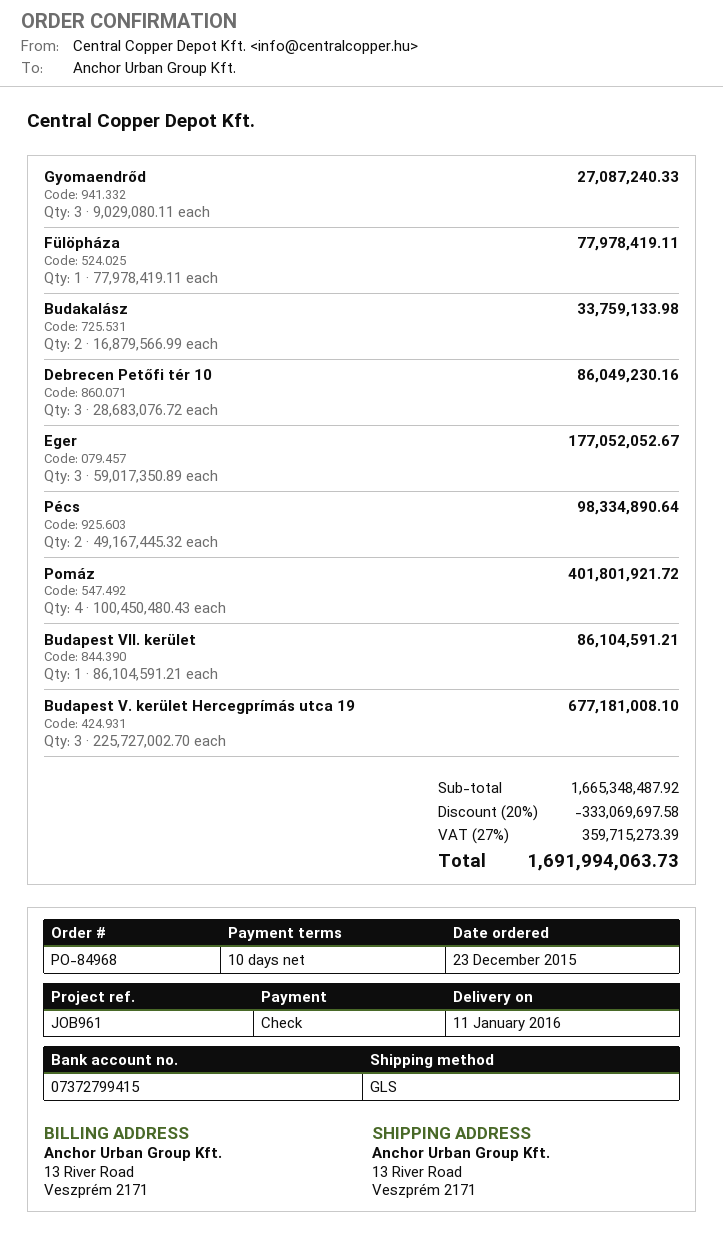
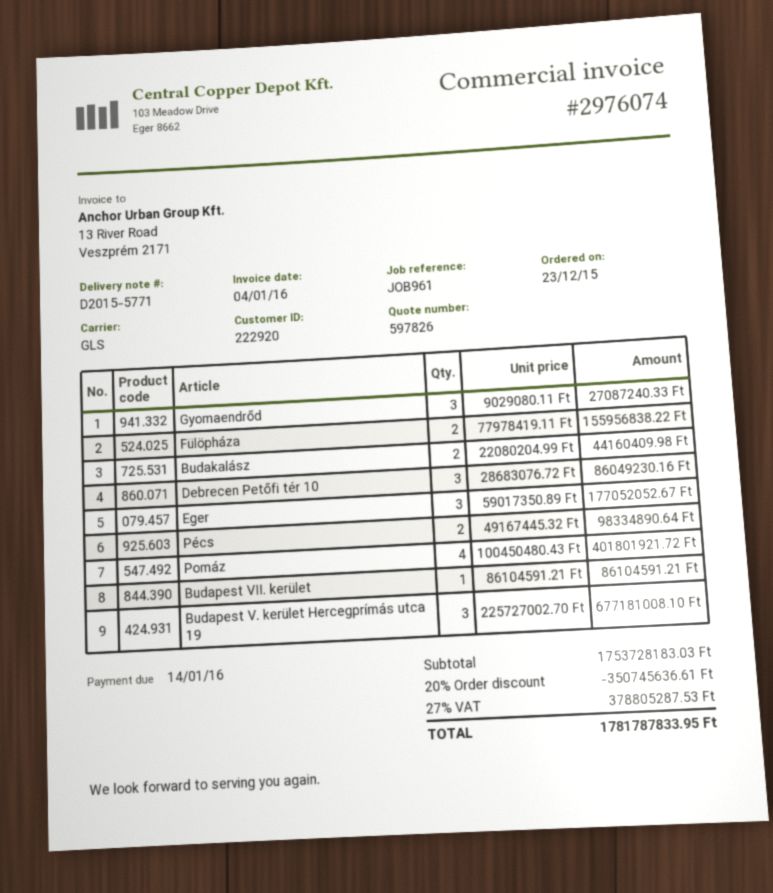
Fülöpháza: 1 x 77978419.11 = 77978419.11 -> 2 x 77978419.11 = 155956838.22
Budakalász: 2 x 16879566.99 = 33759133.98 -> 2 x 22080204.99 = 44160409.98
subtotal: 1665348487.92 -> 1753728183.03
discount: 20% = 333069697.58 -> 20% = 350745636.61
tax: 27% = 359715273.39 -> 27% = 378805287.53
total: 1691994063.73 -> 1781787833.95

